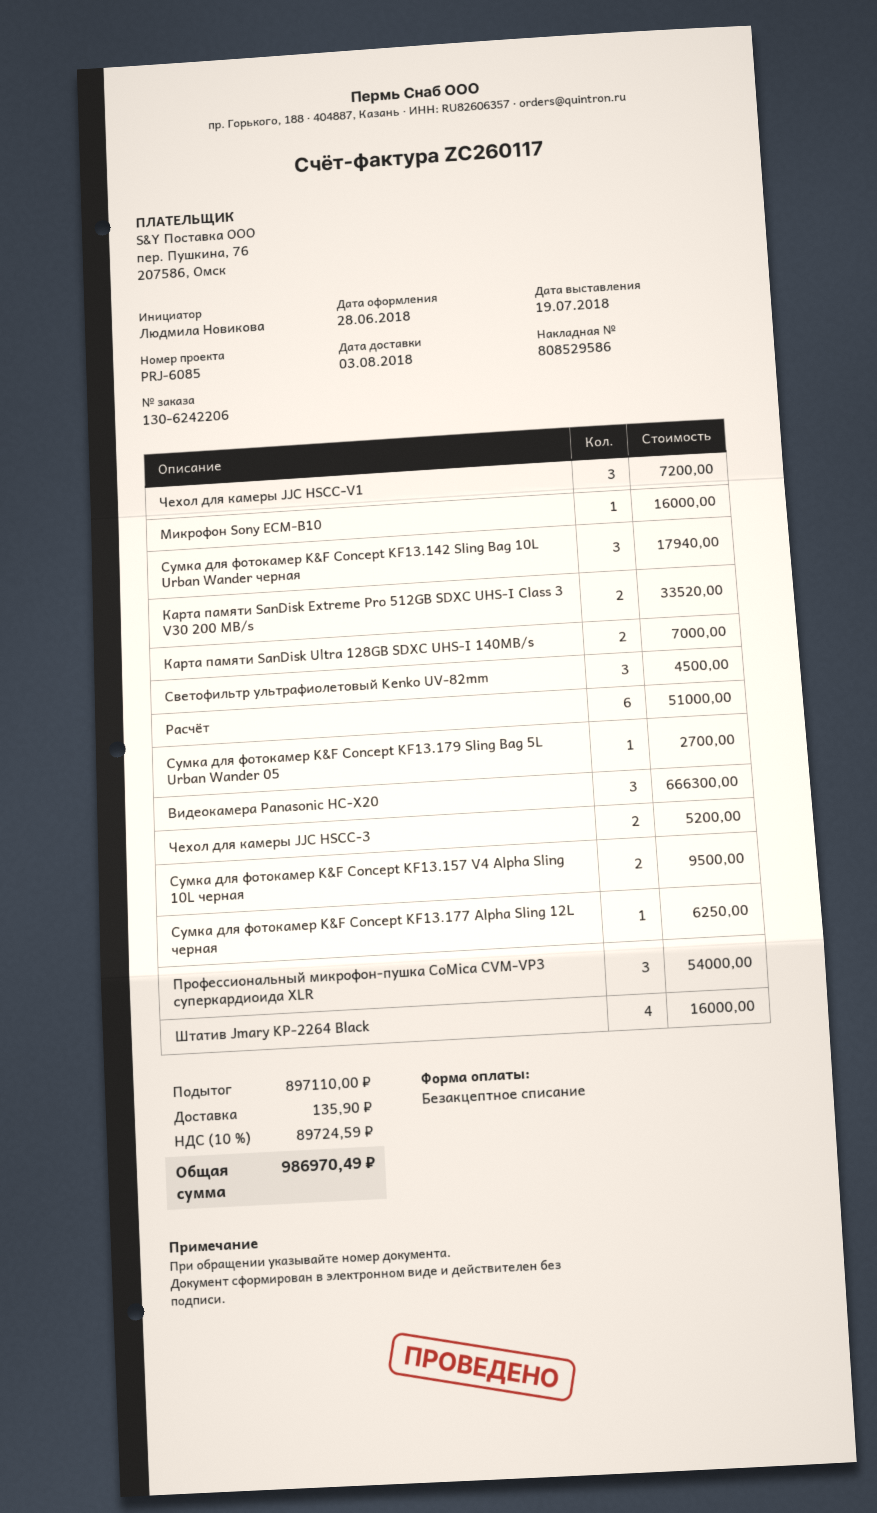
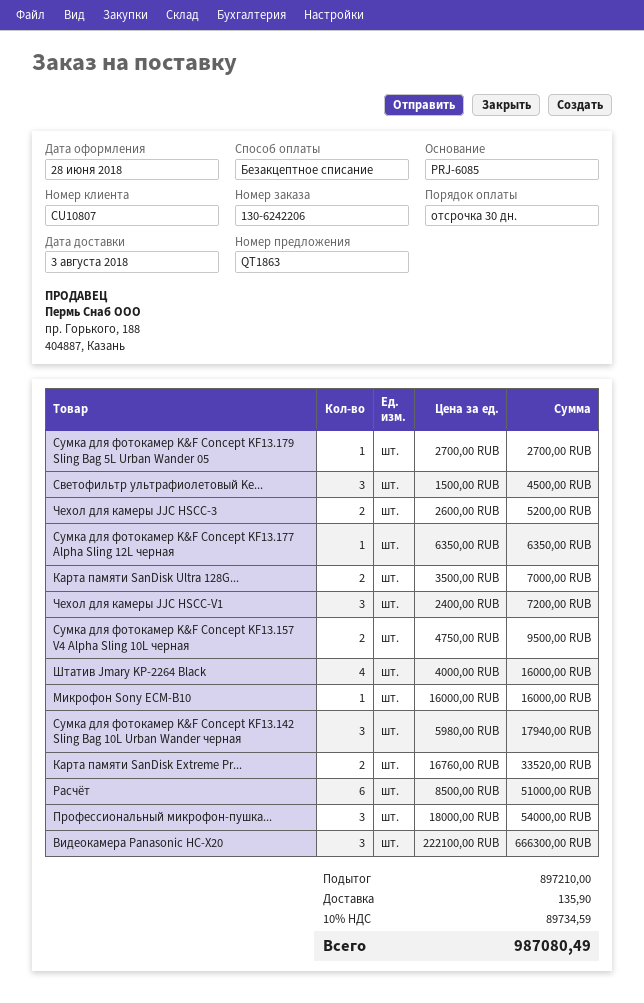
Сумка для фотокамер K&F Concept KF13.177 Alpha Sling 12L черная: 1 for 6250.00 -> 1 for 6350.00
subtotal: 897110.00 -> 897210.00
tax: 10% = 89724.59 -> 10% = 89734.59
total: 986970.49 -> 987080.49

